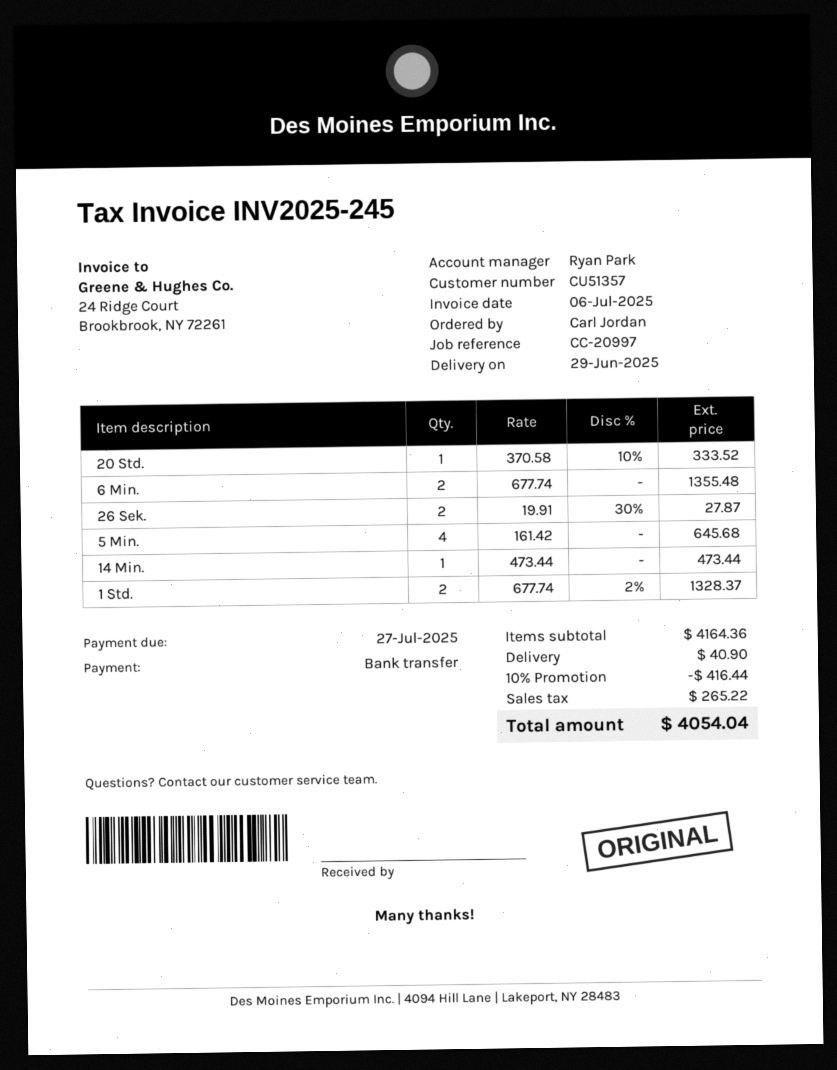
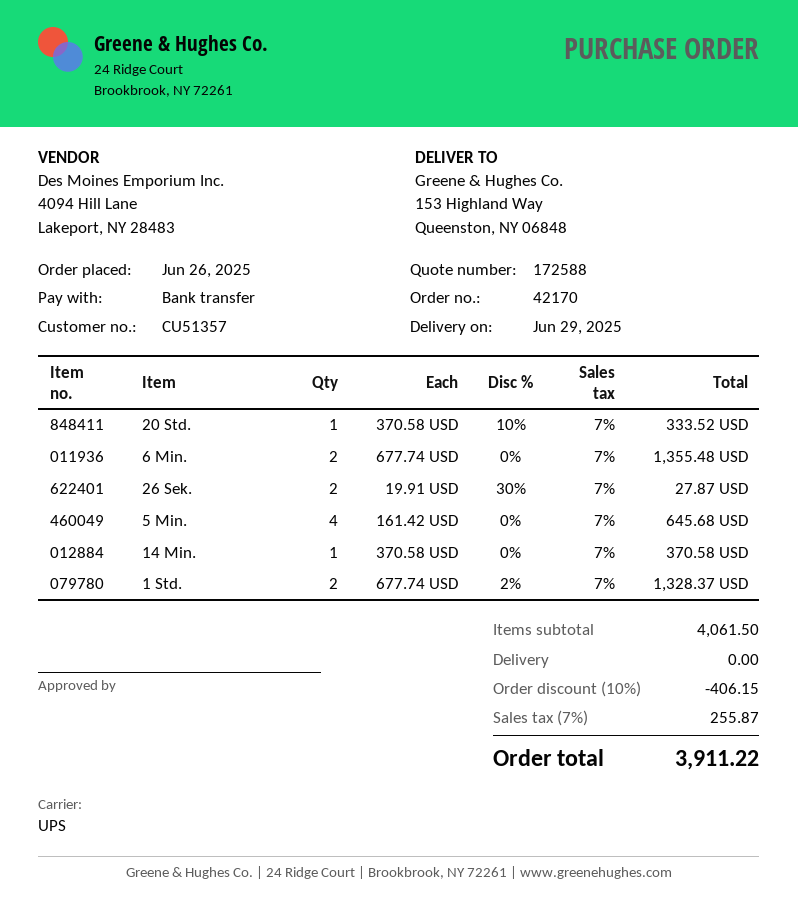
14 Min.: 1 x 473.44 = 473.44 -> 1 x 370.58 = 370.58
subtotal: 4164.36 -> 4061.50
discount: 10% = 416.44 -> 10% = 406.15
shipping: 40.90 -> 0.00
tax: 265.22 -> 255.87
total: 4054.04 -> 3911.22

